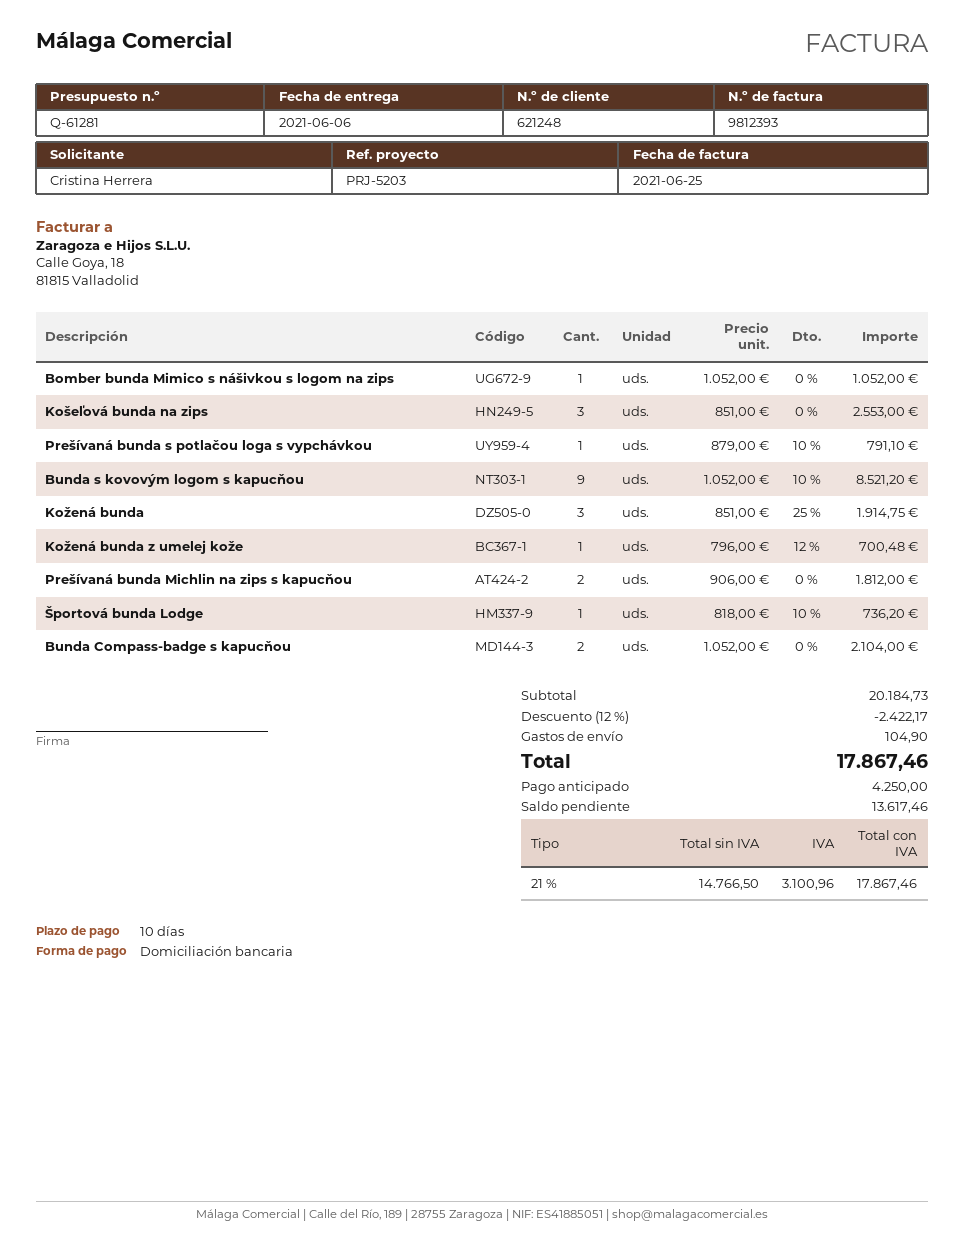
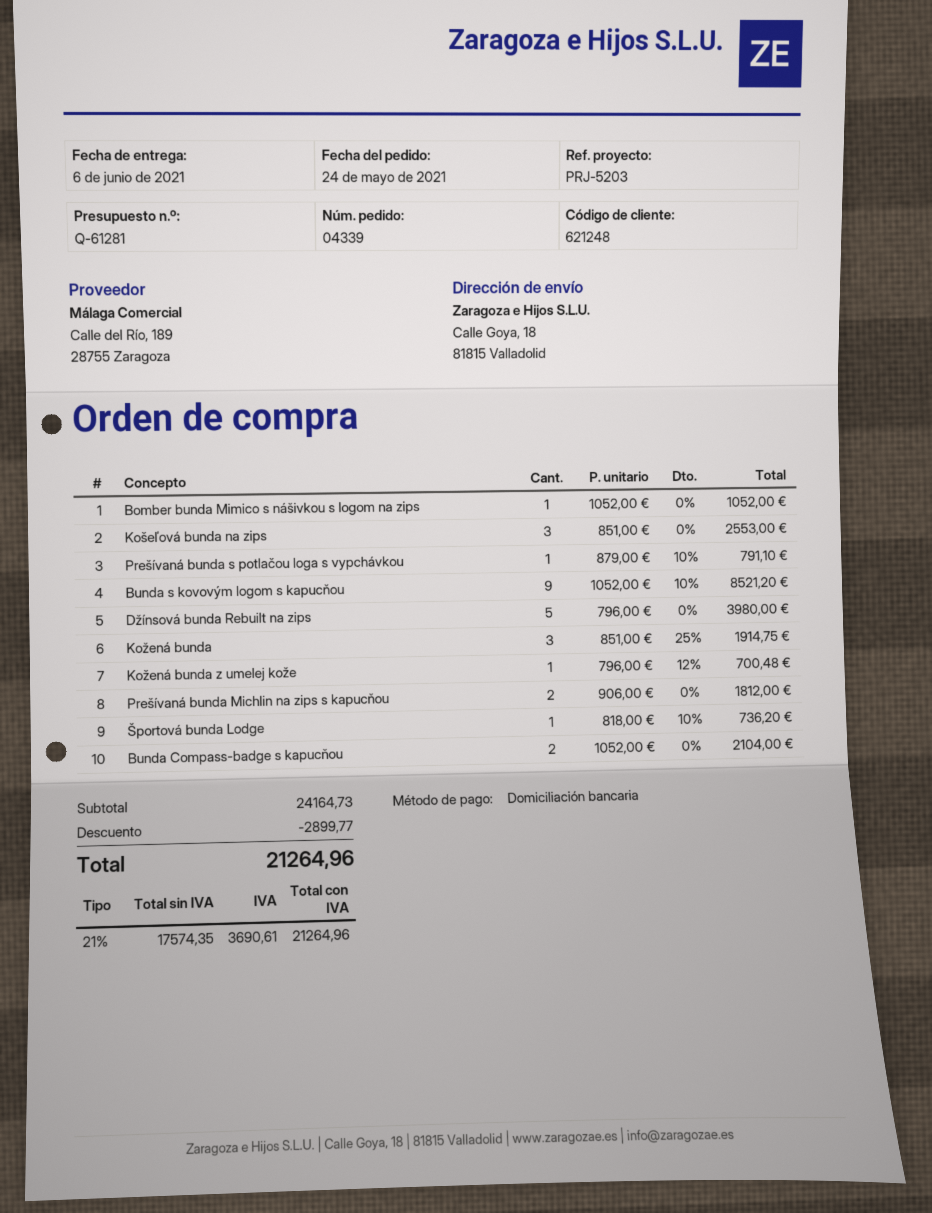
Džínsová bunda Rebuilt na zips: none -> 5 x 796.00 = 3980.00
subtotal: 20184.73 -> 24164.73
discount: 2422.17 -> 2899.77
shipping: 104.90 -> none
net: 14766.50 -> 17574.35
tax: 21% = 3100.96 -> 21% = 3690.61
total: 17867.46 -> 21264.96

